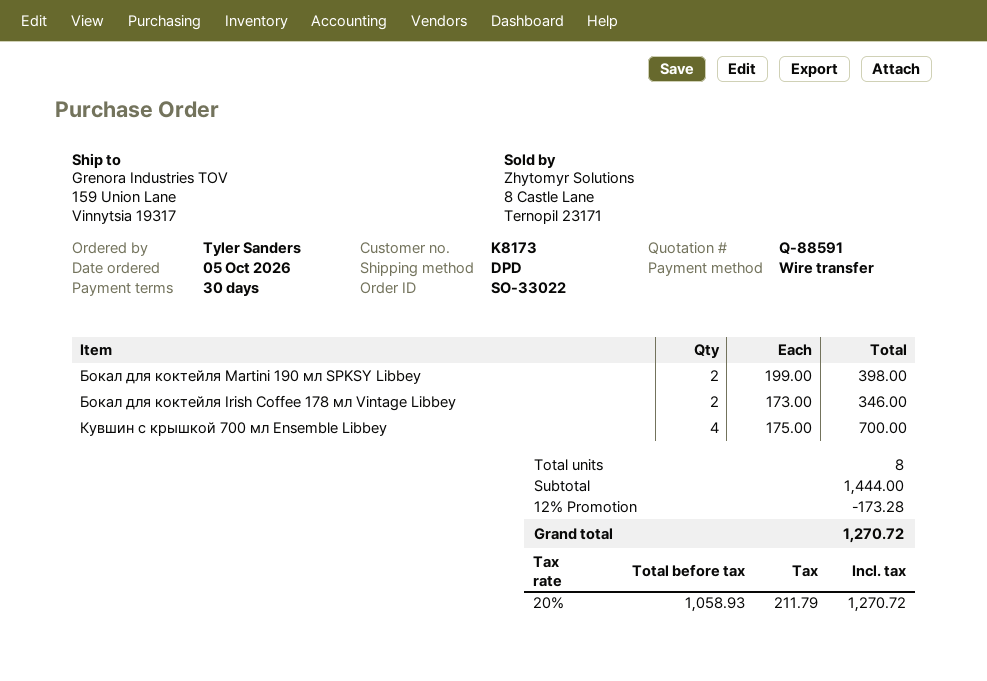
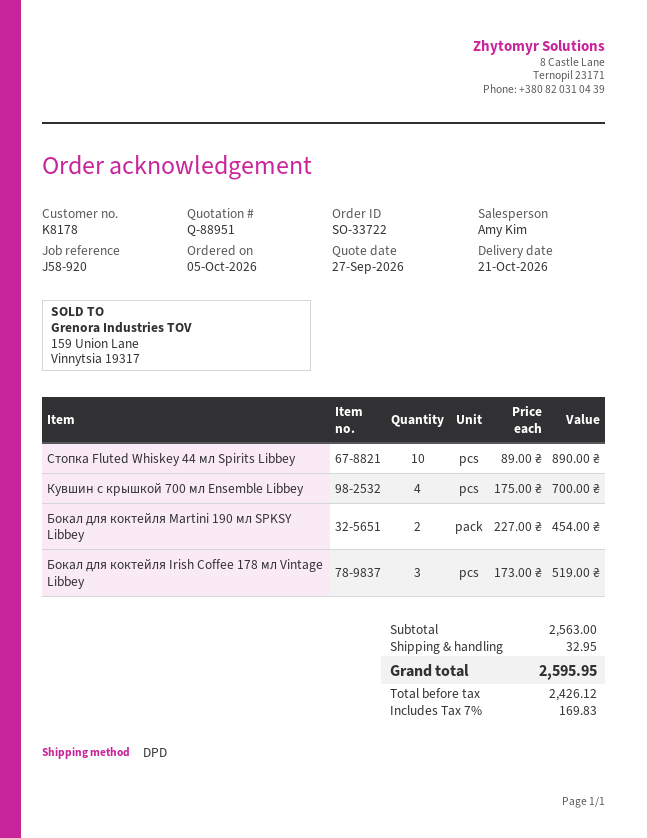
quote number: Q-88591 -> Q-88951
order number: SO-33022 -> SO-33722
customer number: K8173 -> K8178
Бокал для коктейля Martini 190 мл SPKSY Libbey: 2 x 199.00 = 398.00 -> 2 x 227.00 = 454.00
Бокал для коктейля Irish Coffee 178 мл Vintage Libbey: 2 x 173.00 = 346.00 -> 3 x 173.00 = 519.00
Стопка Fluted Whiskey 44 мл Spirits Libbey: none -> 10 x 89.00 = 890.00
subtotal: 1444.00 -> 2563.00
discount: 12% = 173.28 -> none
shipping: none -> 32.95
net: 1058.93 -> 2426.12
tax: 20% = 211.79 -> 7% = 169.83
total: 1270.72 -> 2595.95

